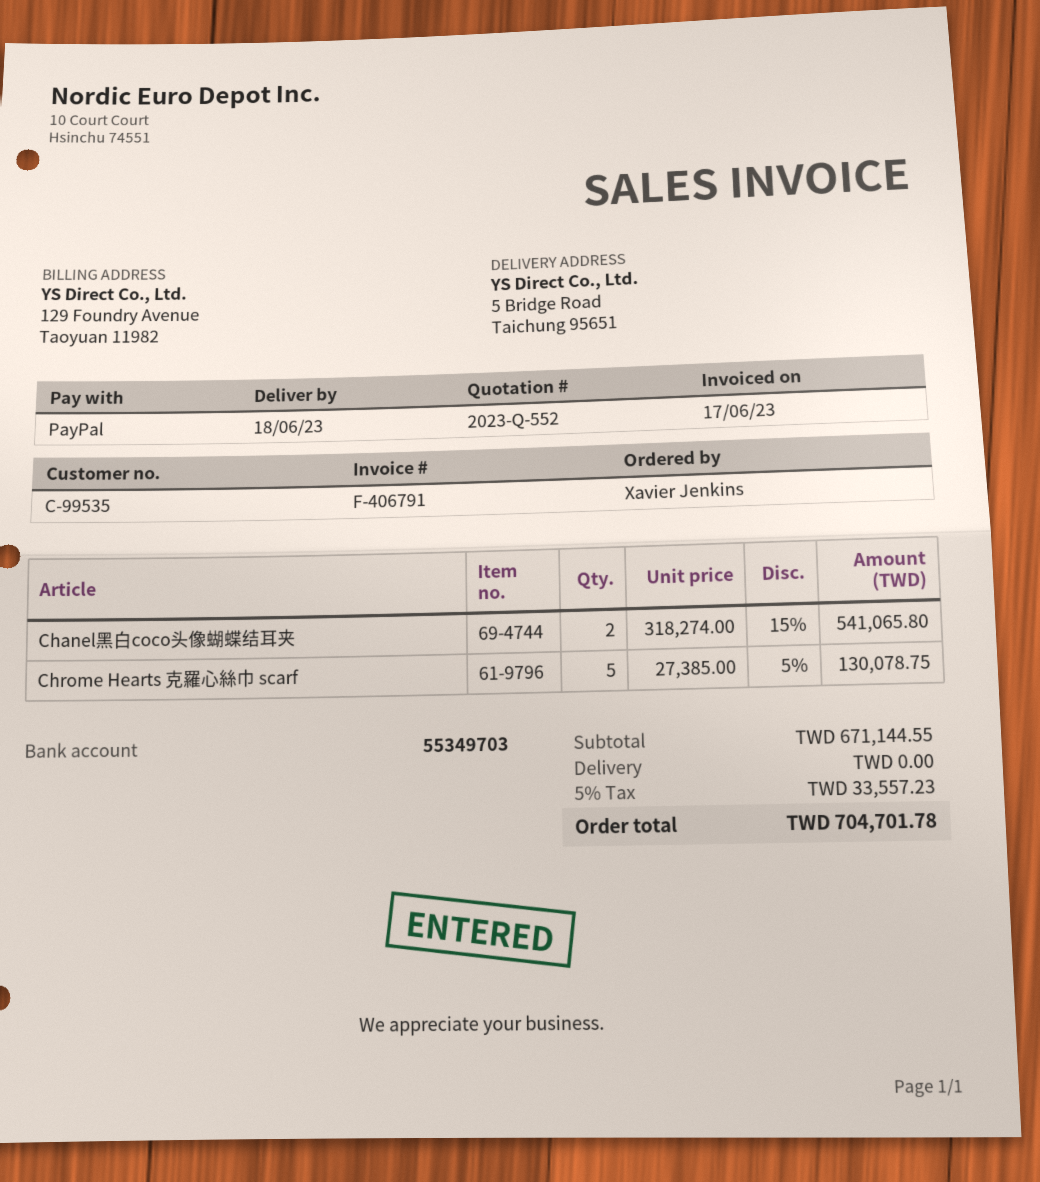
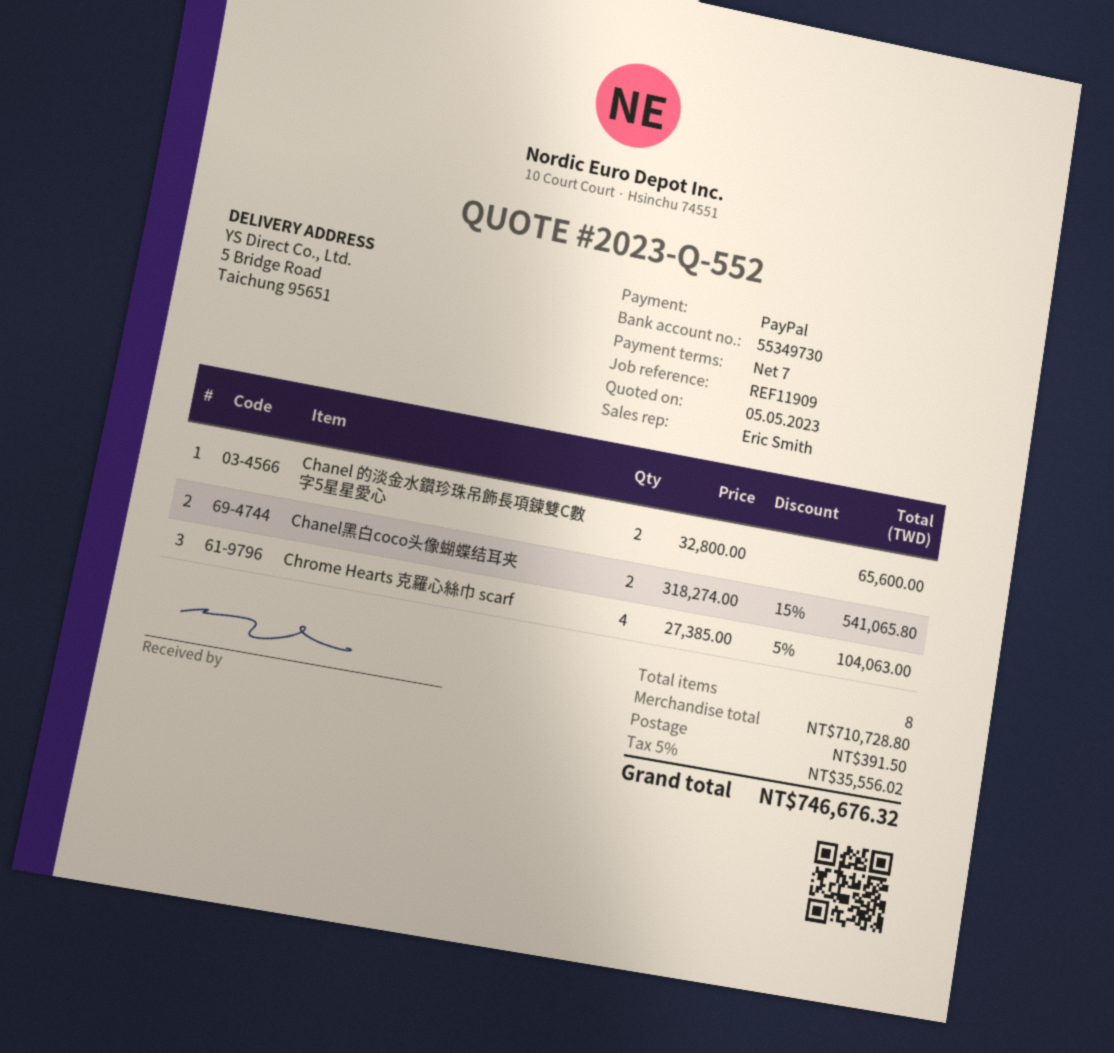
bank account: 55349703 -> 55349730
Chrome Hearts 克羅心絲巾 scarf: 5 x 27385.00 - 5% = 130078.75 -> 4 x 27385.00 - 5% = 104063.00
Chanel 的淡金水鑽珍珠吊飾長項鍊雙C數字5星星愛心: none -> 2 x 32800.00 = 65600.00
subtotal: 671144.55 -> 710728.80
shipping: 0.00 -> 391.50
tax: 5% = 33557.23 -> 5% = 35556.02
total: 704701.78 -> 746676.32

